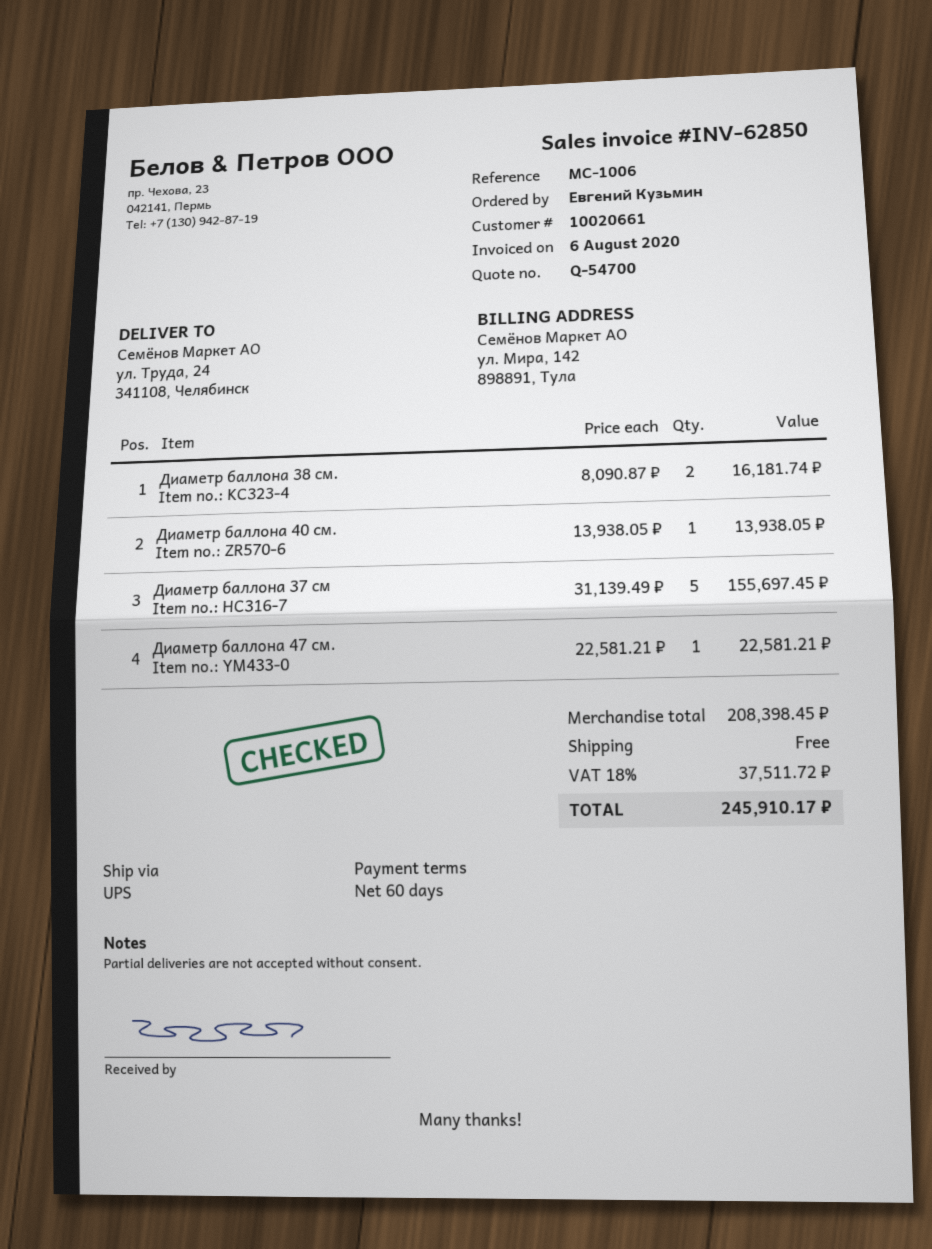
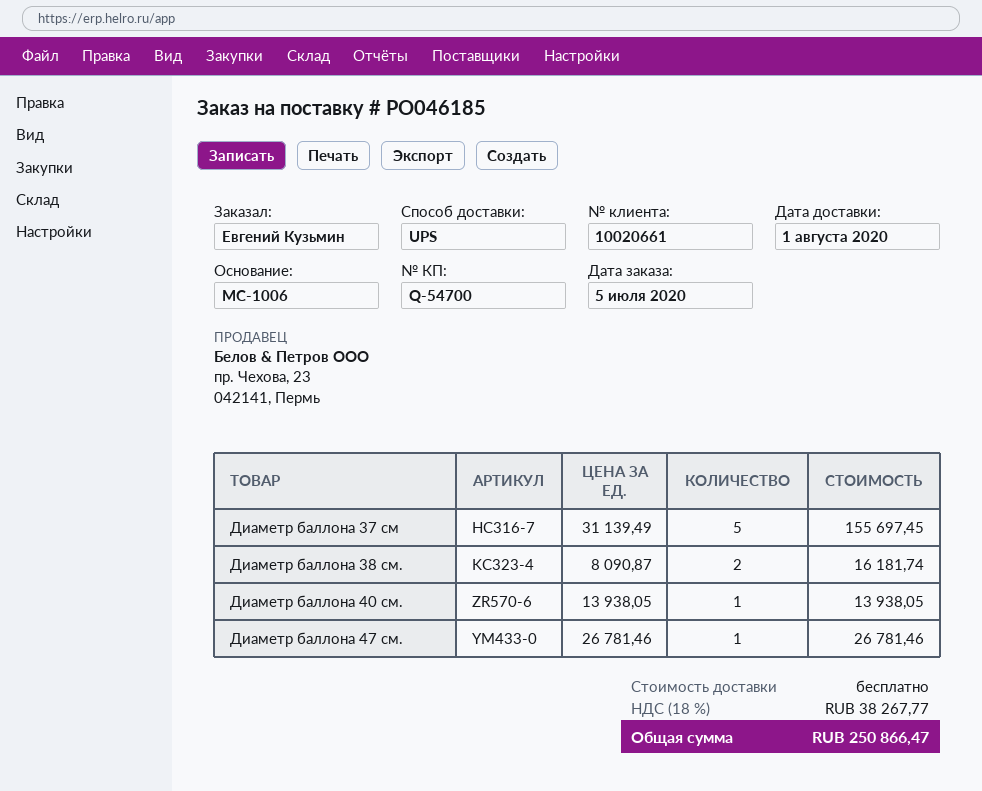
Диаметр баллона 47 см.: 1 x 22581.21 = 22581.21 -> 1 x 26781.46 = 26781.46
tax: 18% = 37511.72 -> 18% = 38267.77
total: 245910.17 -> 250866.47

